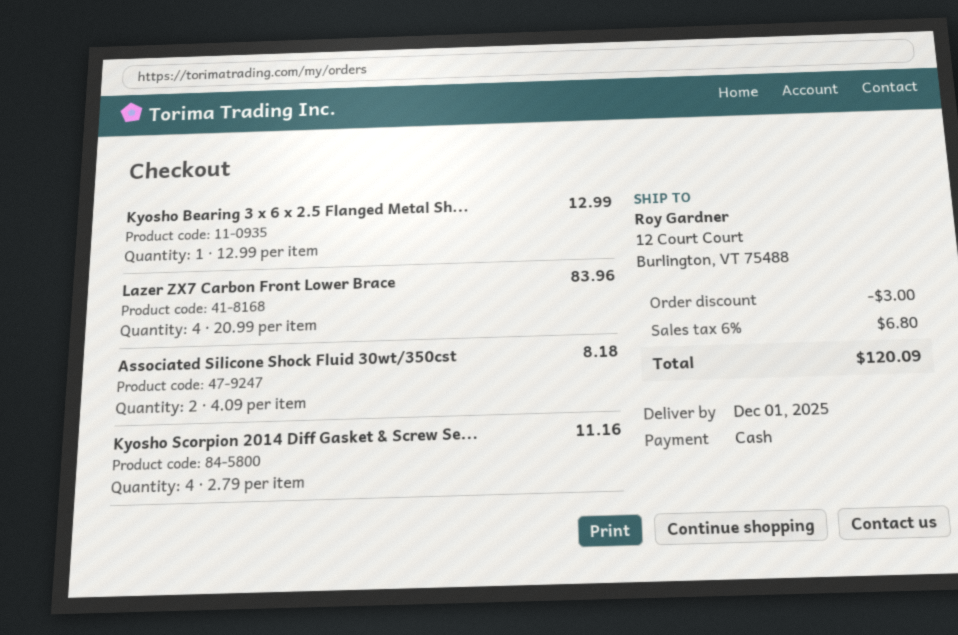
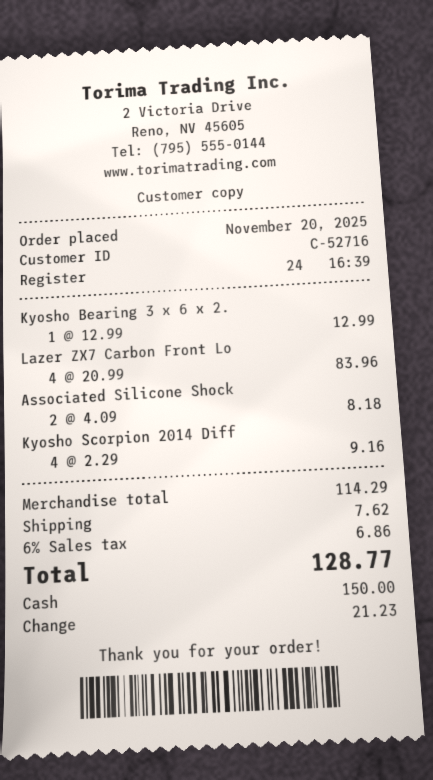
Kyosho Scorpion 2014 Diff Gasket & Screw Se...: 4 x 2.79 = 11.16 -> 4 x 2.29 = 9.16
discount: 3.00 -> none
shipping: none -> 7.62
tax: 6% = 6.80 -> 6% = 6.86
total: 120.09 -> 128.77

